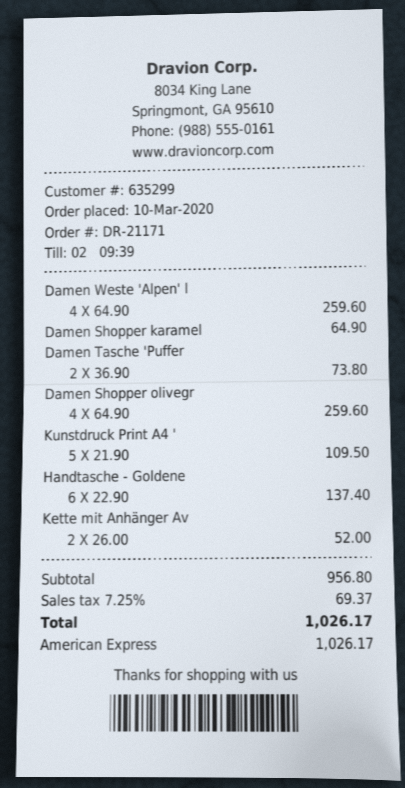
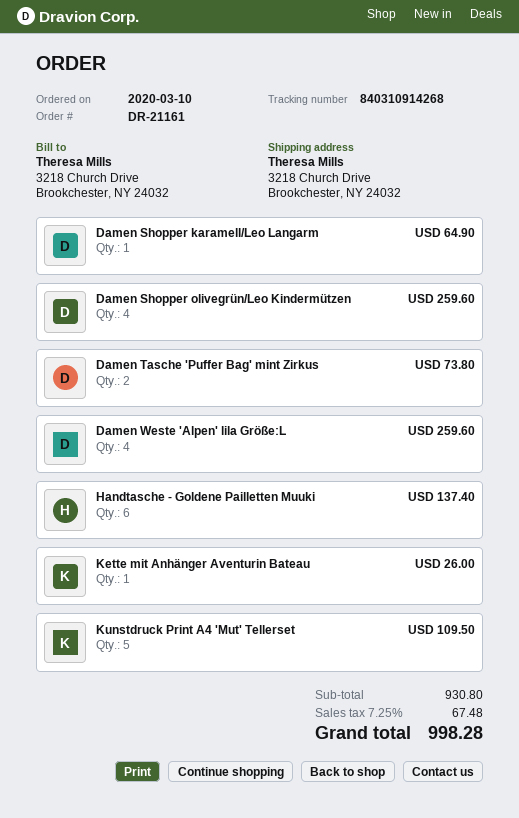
order number: DR-21171 -> DR-21161
Kette mit Anhänger Av: 2 for 52.00 -> 1 for 26.00
subtotal: 956.80 -> 930.80
tax: 7.25% = 69.37 -> 7.25% = 67.48
total: 1026.17 -> 998.28

